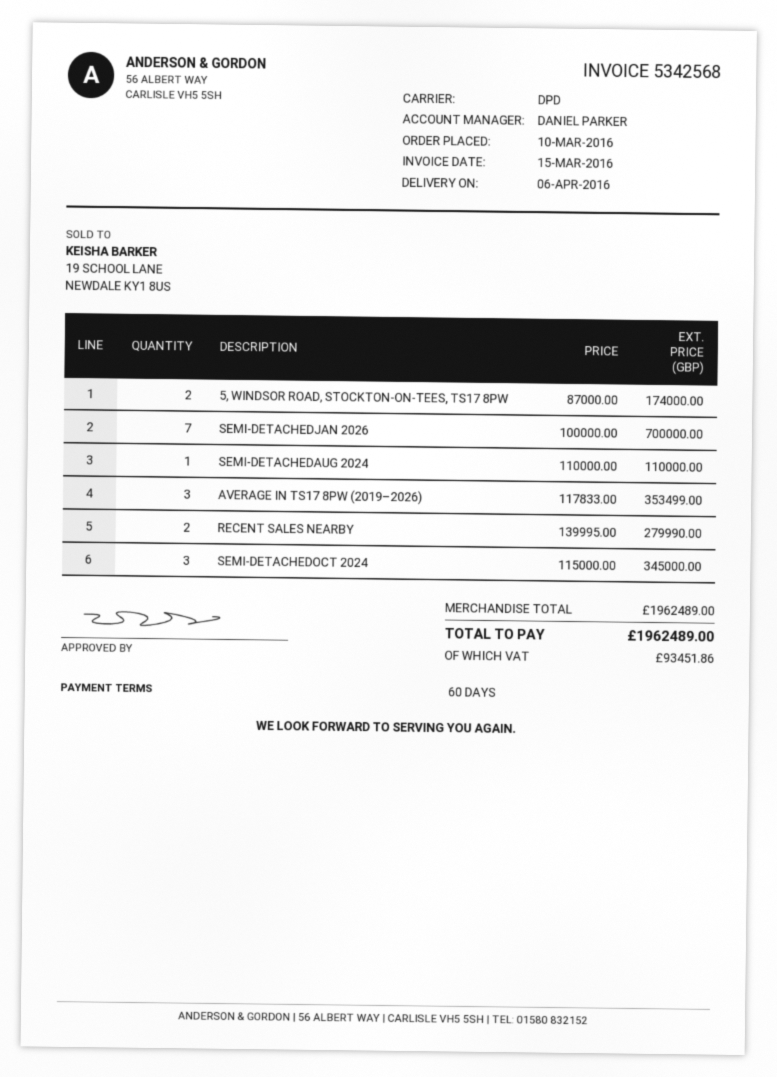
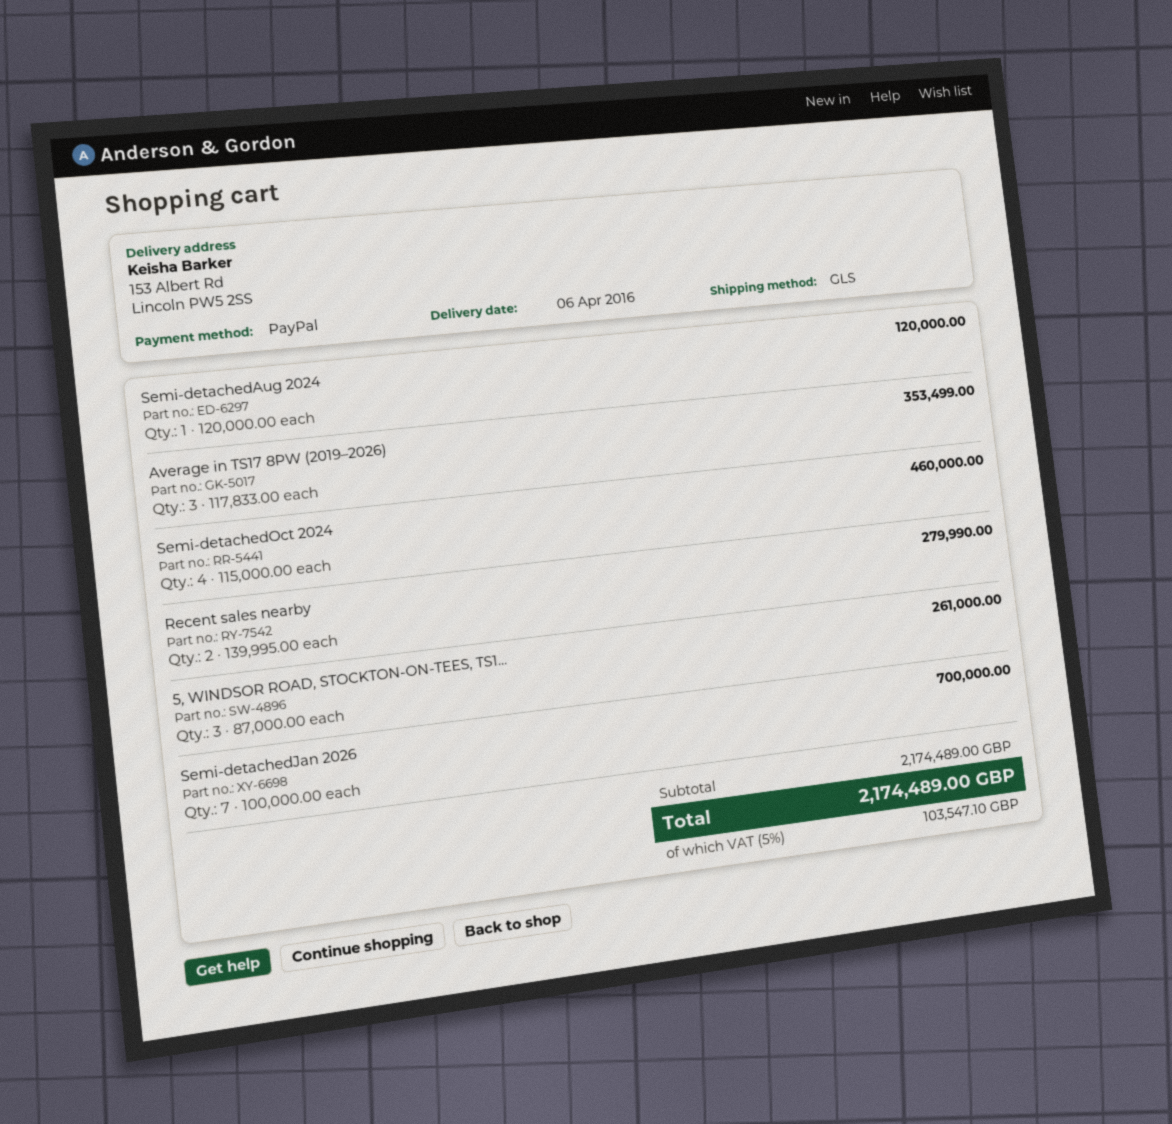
shipping method: DPD -> GLS
5, WINDSOR ROAD, STOCKTON-ON-TEES, TS17 8PW: 2 x 87000.00 = 174000.00 -> 3 x 87000.00 = 261000.00
SEMI-DETACHEDAUG 2024: 1 x 110000.00 = 110000.00 -> 1 x 120000.00 = 120000.00
SEMI-DETACHEDOCT 2024: 3 x 115000.00 = 345000.00 -> 4 x 115000.00 = 460000.00
subtotal: 1962489.00 -> 2174489.00
tax: 93451.86 -> 103547.10
total: 1962489.00 -> 2174489.00

